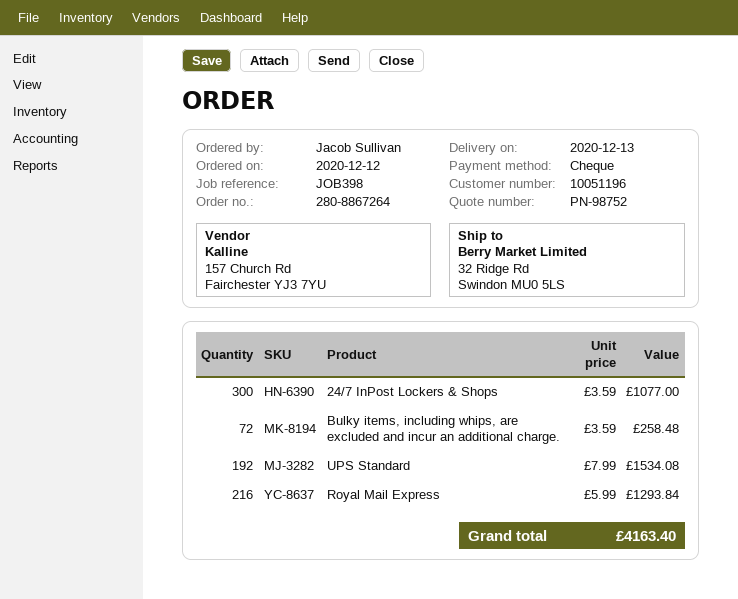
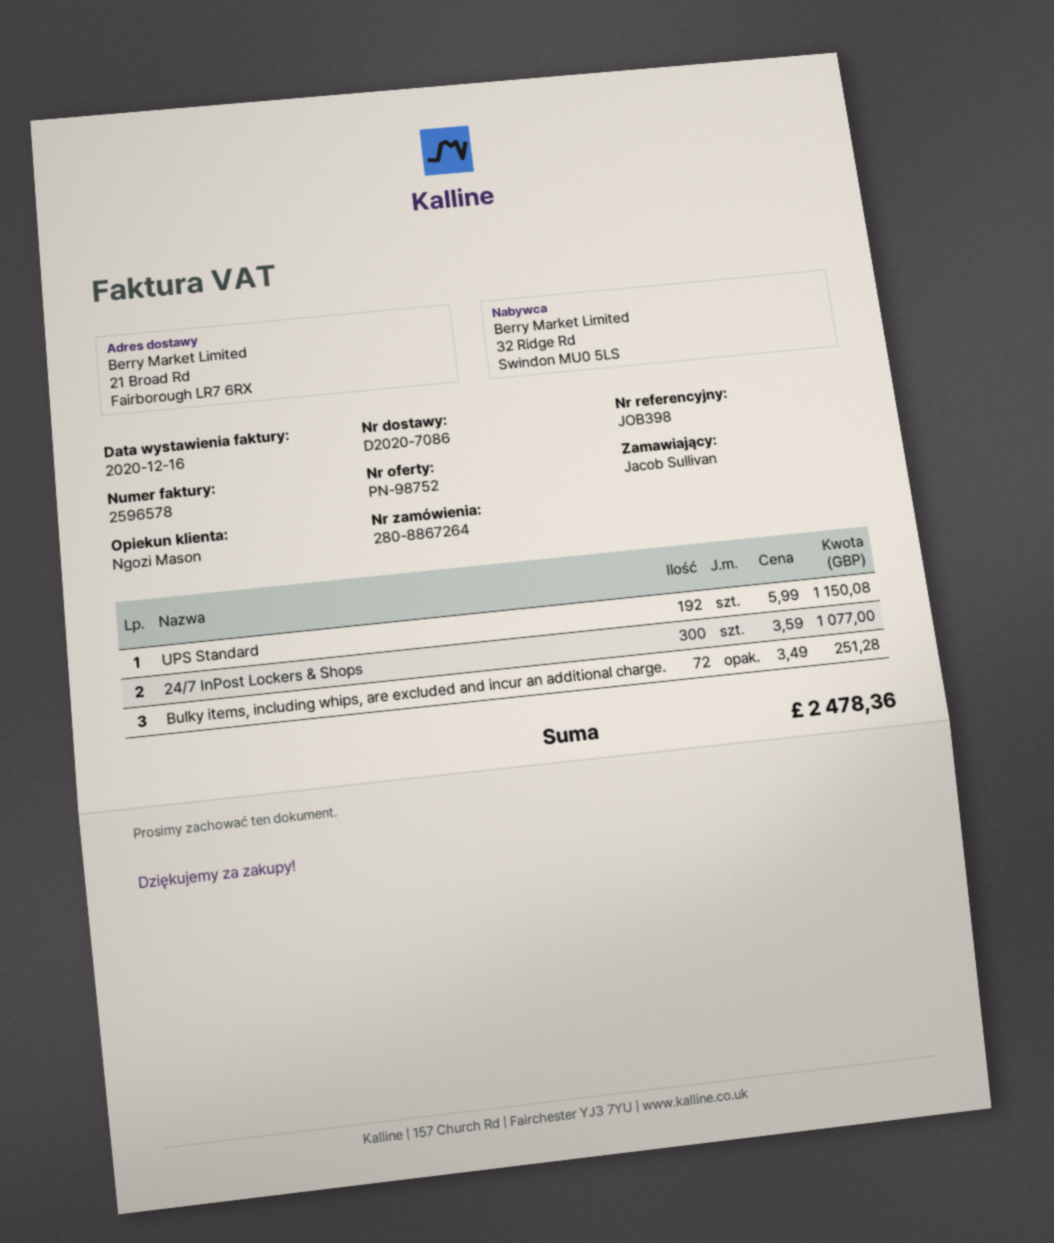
ship to: 32 Ridge Rd, Swindon MU0 5LS -> 21 Broad Rd, Fairborough LR7 6RX
Bulky items, including whips, are excluded and incur an additional charge.: 72 x 3.59 = 258.48 -> 72 x 3.49 = 251.28
UPS Standard: 192 x 7.99 = 1534.08 -> 192 x 5.99 = 1150.08
Royal Mail Express: 216 x 5.99 = 1293.84 -> none
total: 4163.40 -> 2478.36

